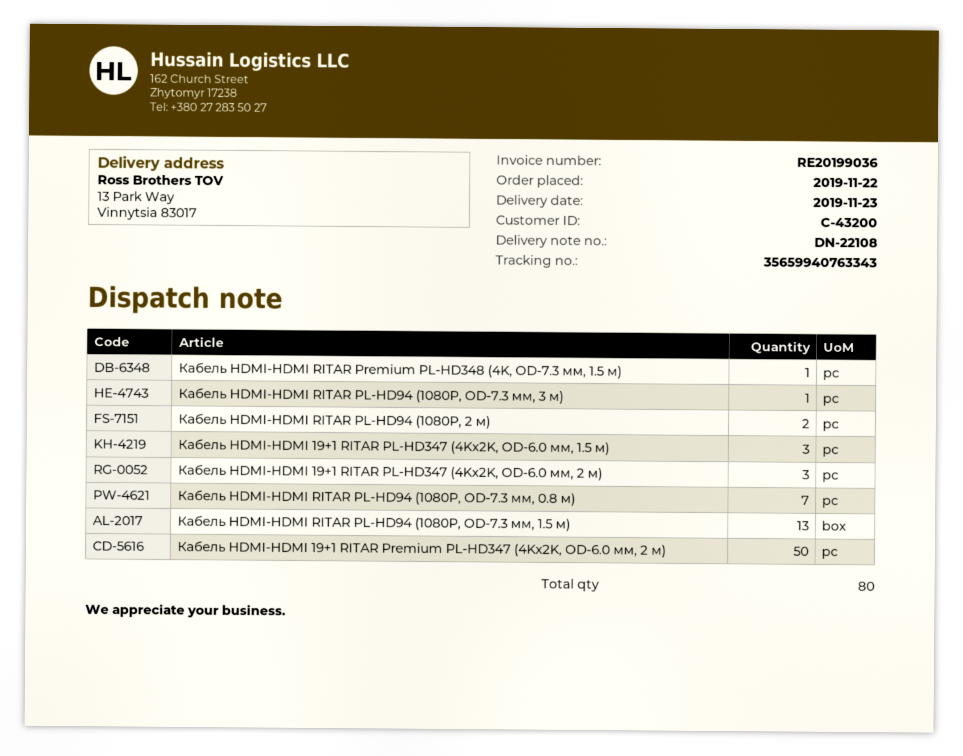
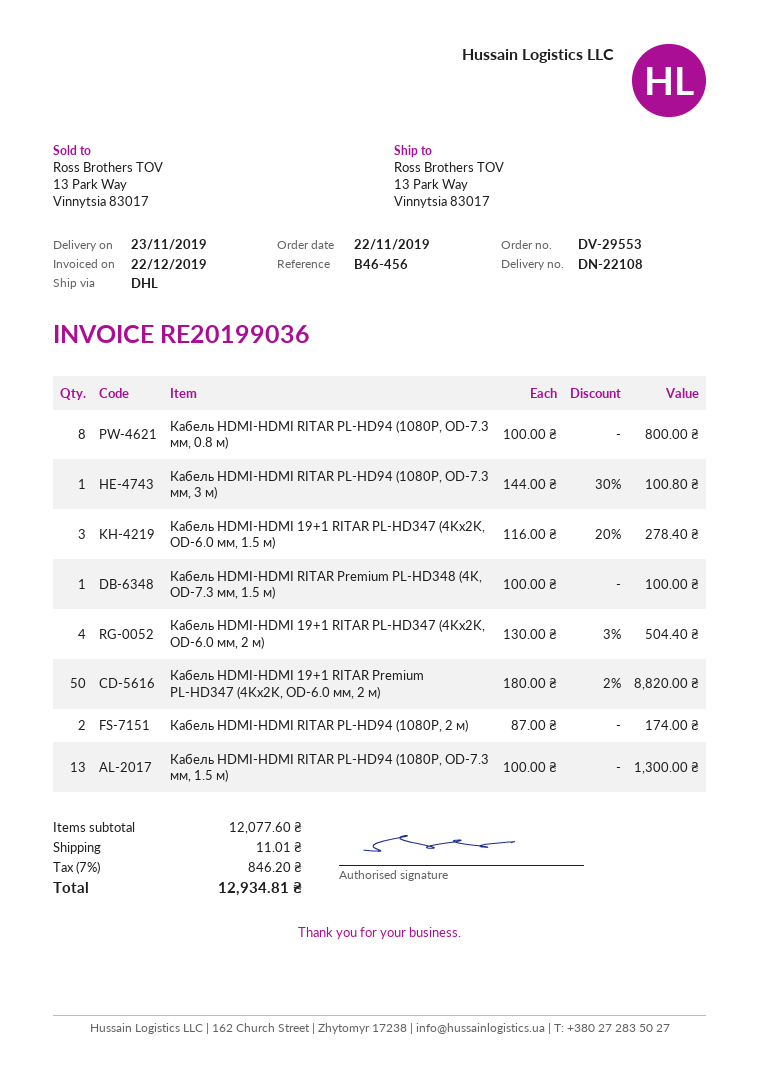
Кабель HDMI-HDMI 19+1 RITAR PL-HD347 (4Kx2K, OD-6.0 мм, 2 м): 3 -> 4
Кабель HDMI-HDMI RITAR PL-HD94 (1080P, OD-7.3 мм, 0.8 м): 7 -> 8

